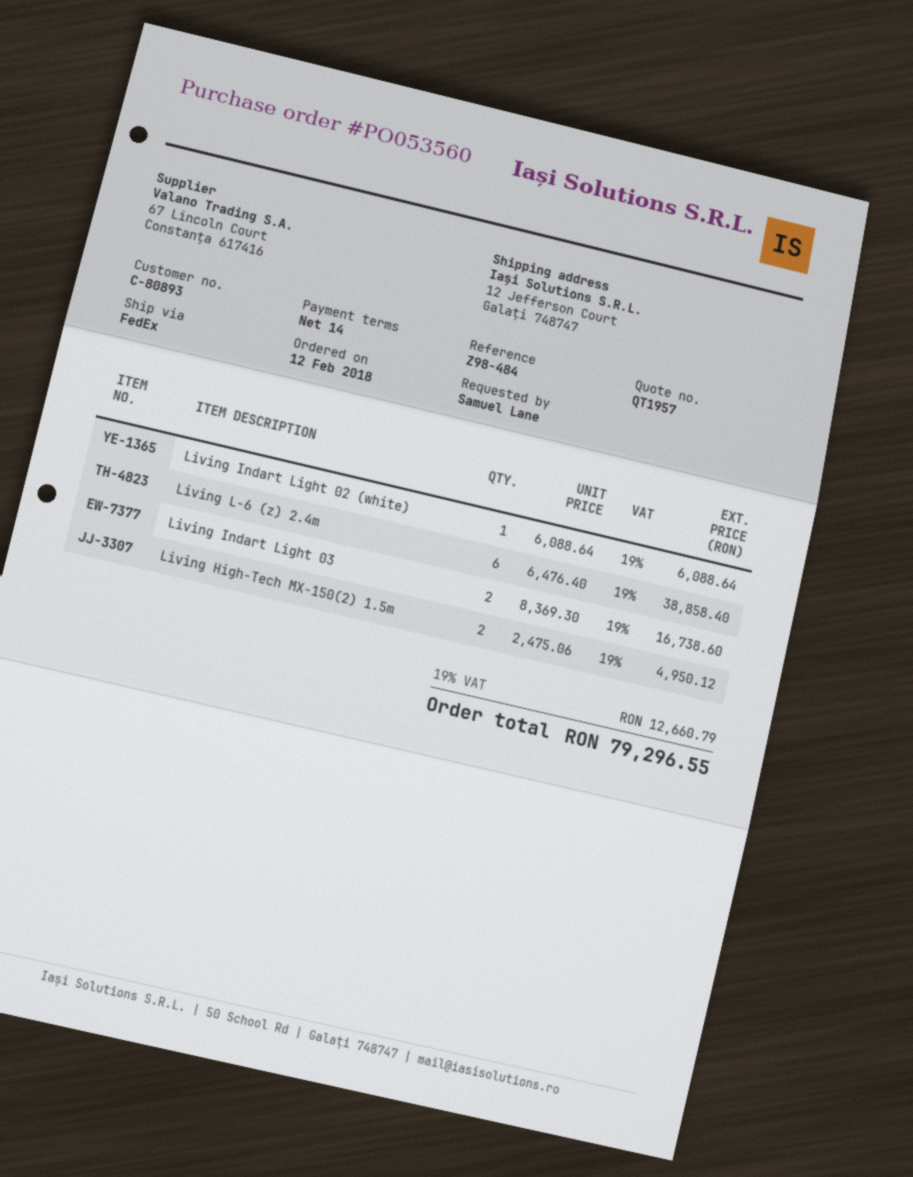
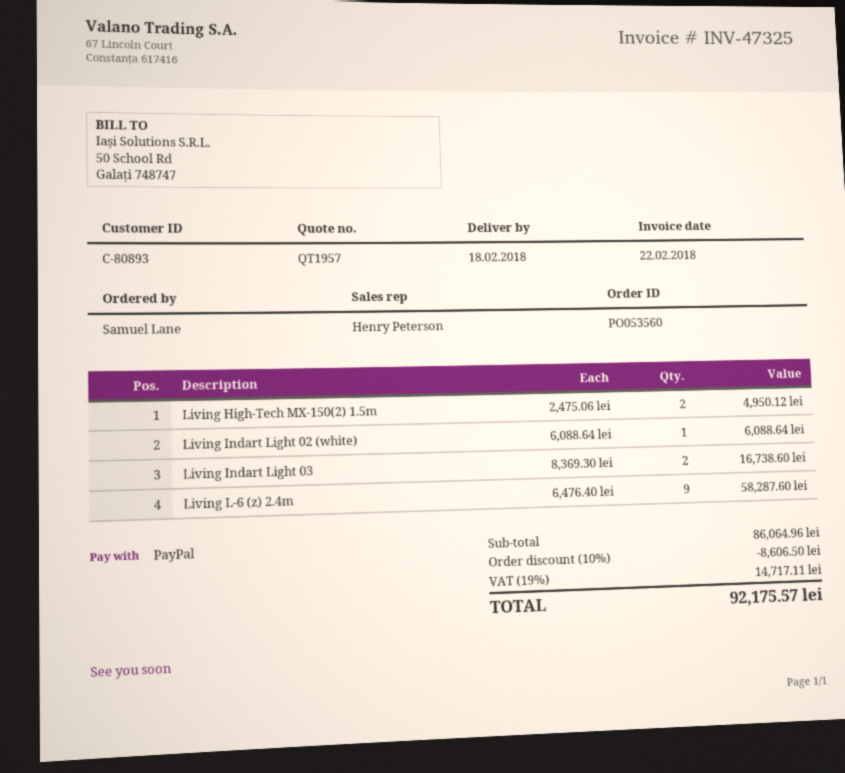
Living L-6 (z) 2.4m: 6 x 6476.40 = 38858.40 -> 9 x 6476.40 = 58287.60
discount: none -> 10% = 8606.50
tax: 19% = 12660.79 -> 19% = 14717.11
total: 79296.55 -> 92175.57

